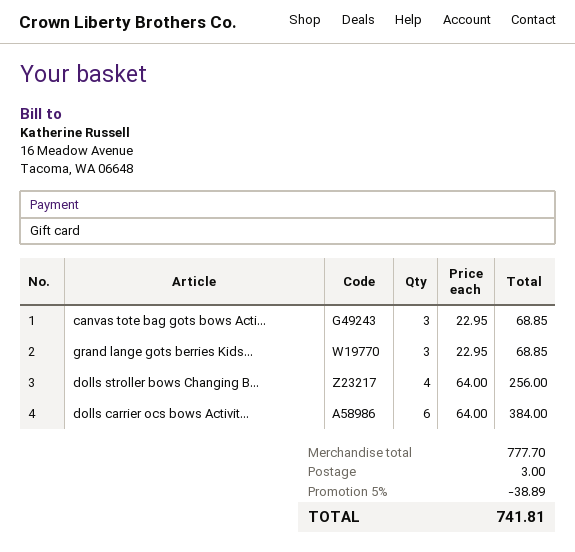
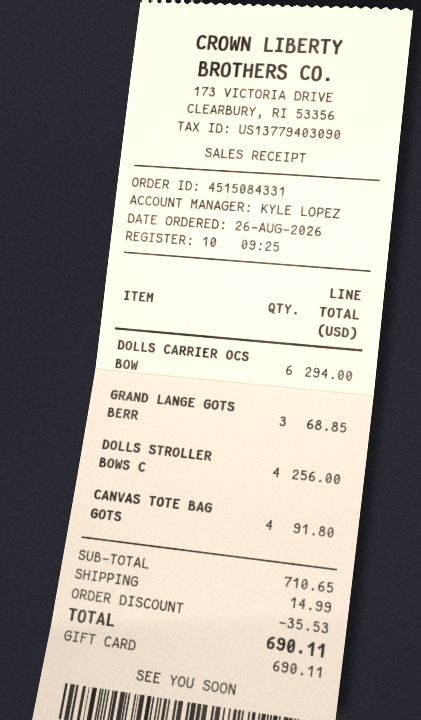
canvas tote bag gots bows Acti...: 3 for 68.85 -> 4 for 91.80
dolls carrier ocs bows Activit...: 6 for 384.00 -> 6 for 294.00
subtotal: 777.70 -> 710.65
discount: 38.89 -> 35.53
shipping: 3.00 -> 14.99
total: 741.81 -> 690.11

